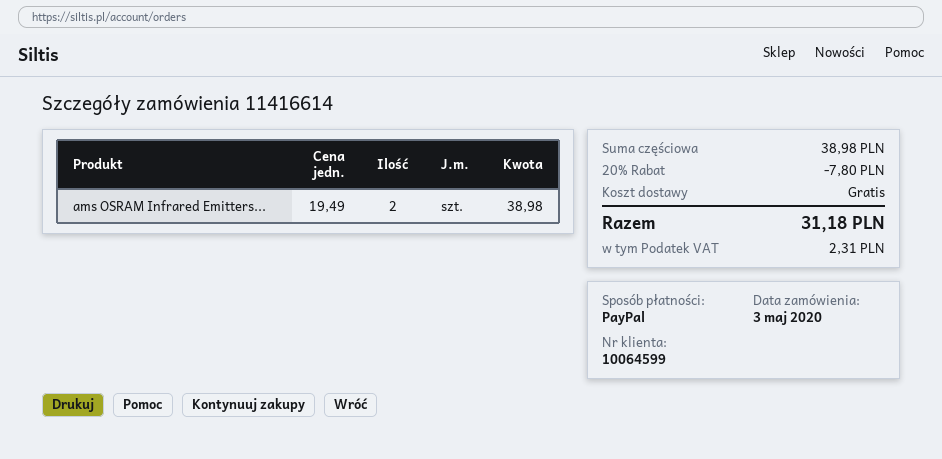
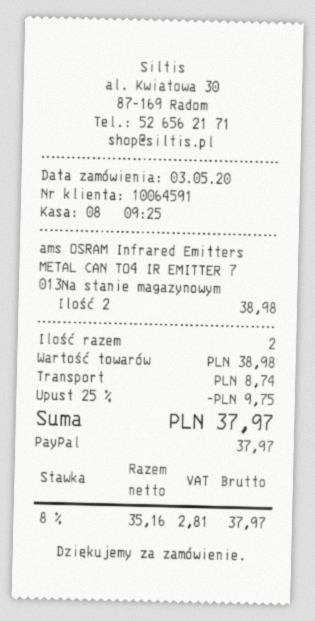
customer number: 10064599 -> 10064591
discount: 20% = 7.80 -> 25% = 9.75
shipping: 0.00 -> 8.74
tax: 2.31 -> 2.81
total: 31.18 -> 37.97

